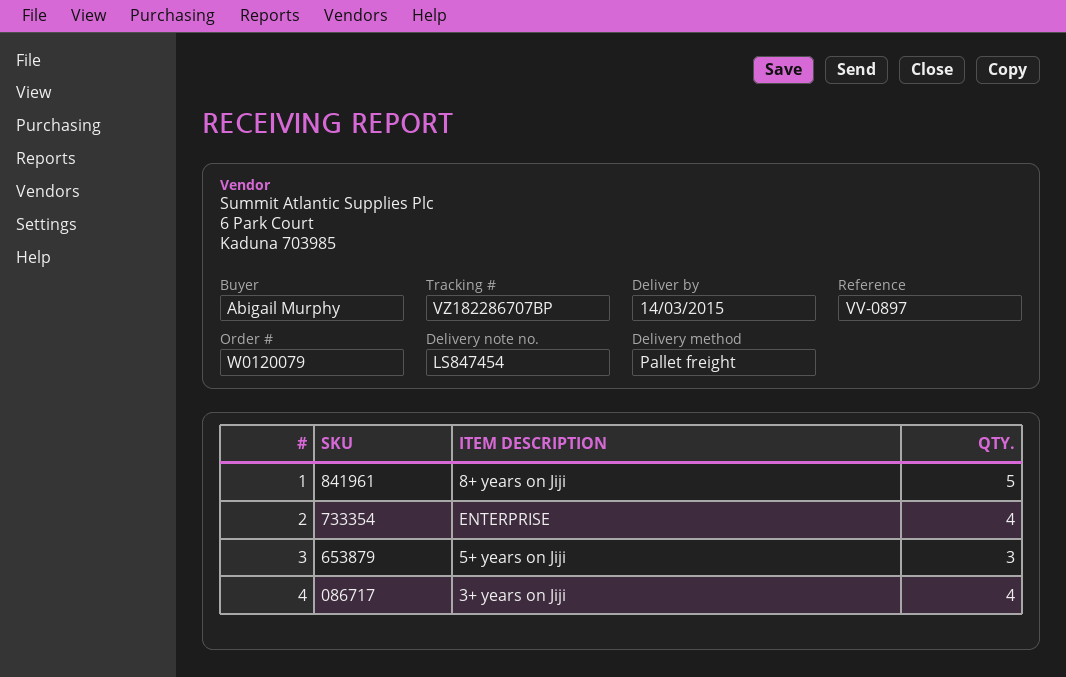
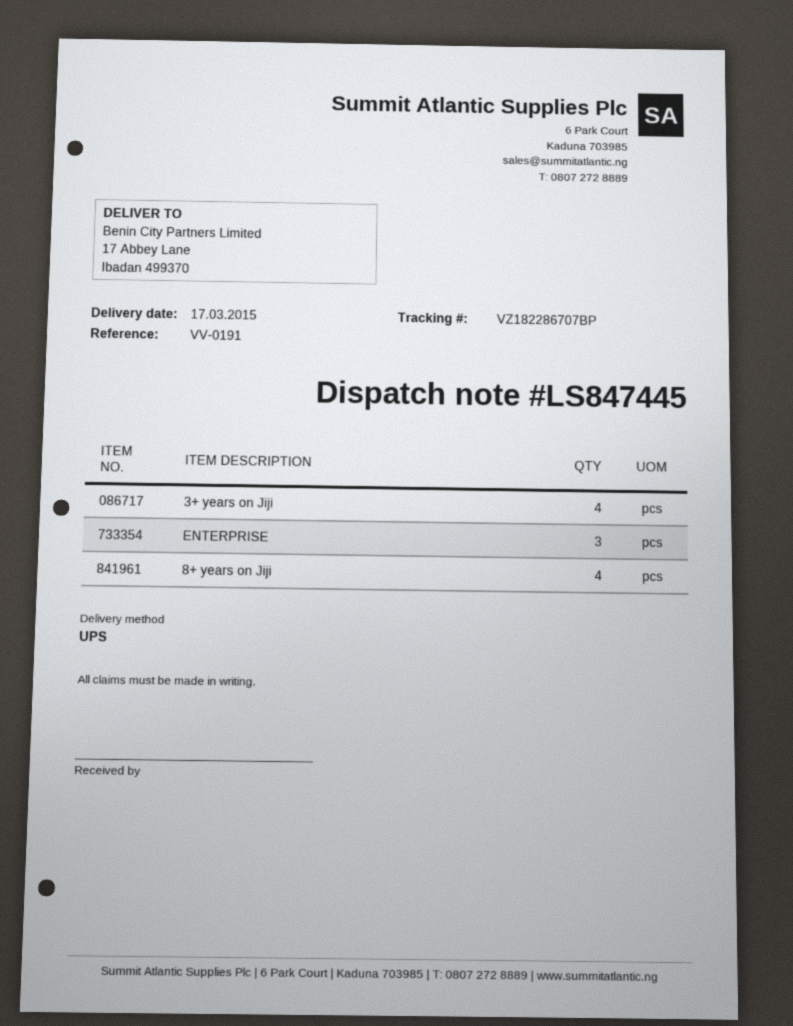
delivery note number: LS847454 -> LS847445
delivery date: 2015-03-14 -> 2015-03-17
reference: VV-0897 -> VV-0191
shipping method: pallet freight -> UPS
8+ years on Jiji: 5 -> 4
ENTERPRISE: 4 -> 3
5+ years on Jiji: 3 -> none

